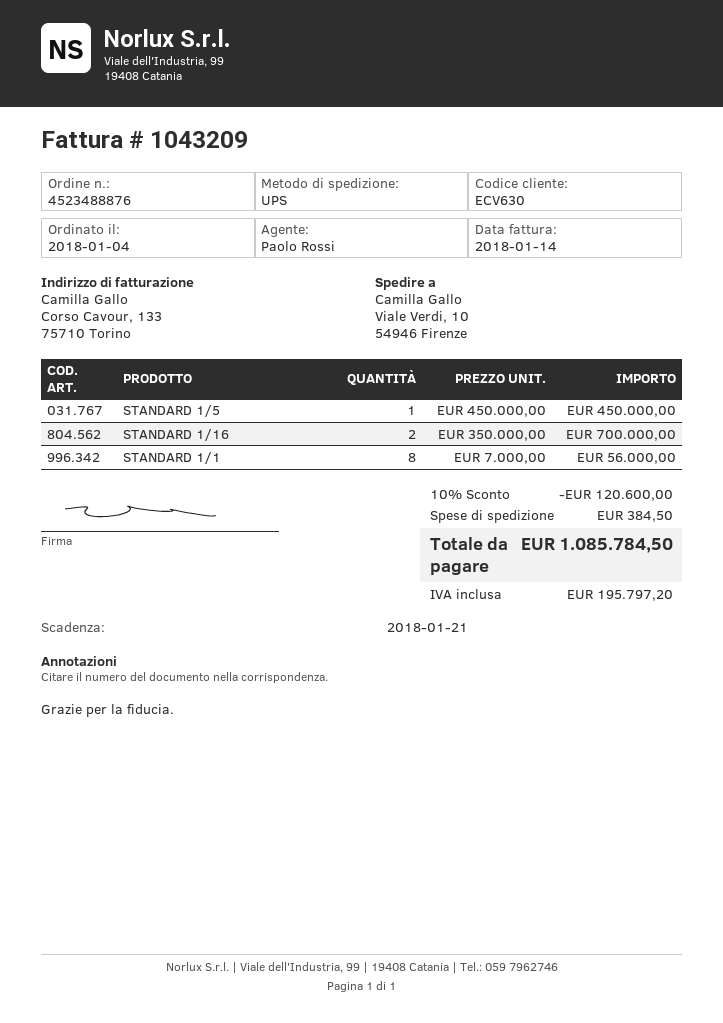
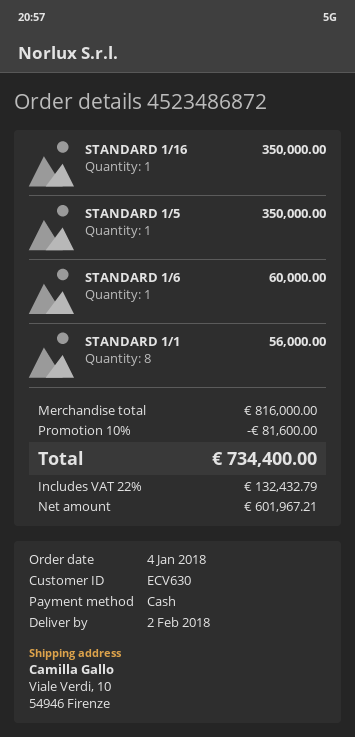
order number: 4523488876 -> 4523486872
STANDARD 1/5: 1 for 450000.00 -> 1 for 350000.00
STANDARD 1/16: 2 for 700000.00 -> 1 for 350000.00
STANDARD 1/6: none -> 1 for 60000.00
discount: 10% = 120600.00 -> 10% = 81600.00
shipping: 384.50 -> none
tax: 195797.20 -> 132432.79
total: 1085784.50 -> 734400.00

